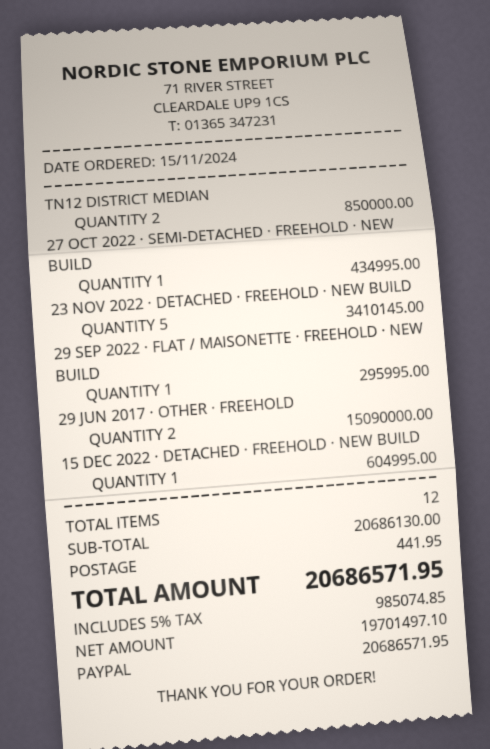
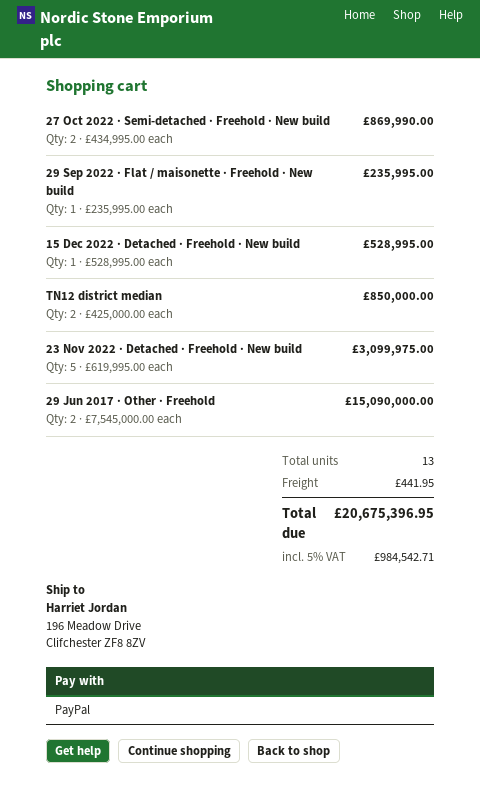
27 OCT 2022 · SEMI-DETACHED · FREEHOLD · NEW BUILD: 1 for 434995.00 -> 2 for 869990.00
23 NOV 2022 · DETACHED · FREEHOLD · NEW BUILD: 5 for 3410145.00 -> 5 for 3099975.00
29 SEP 2022 · FLAT / MAISONETTE · FREEHOLD · NEW BUILD: 1 for 295995.00 -> 1 for 235995.00
15 DEC 2022 · DETACHED · FREEHOLD · NEW BUILD: 1 for 604995.00 -> 1 for 528995.00
total quantity: 12 -> 13
tax: 5% = 985074.85 -> 5% = 984542.71
total: 20686571.95 -> 20675396.95

